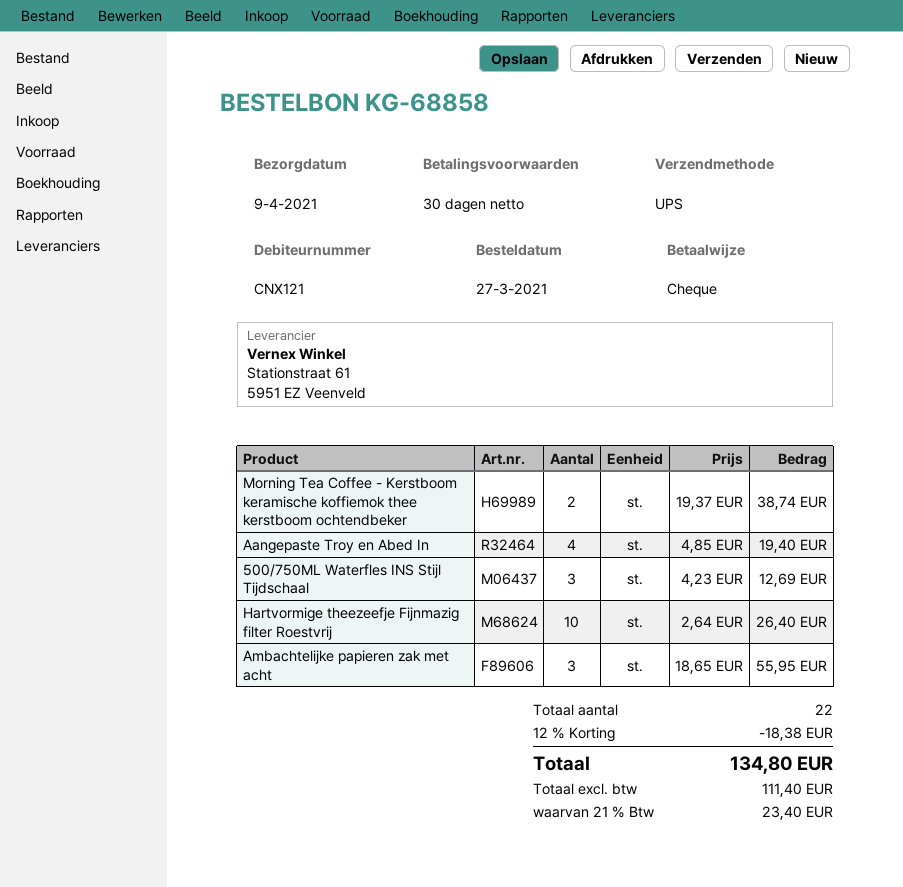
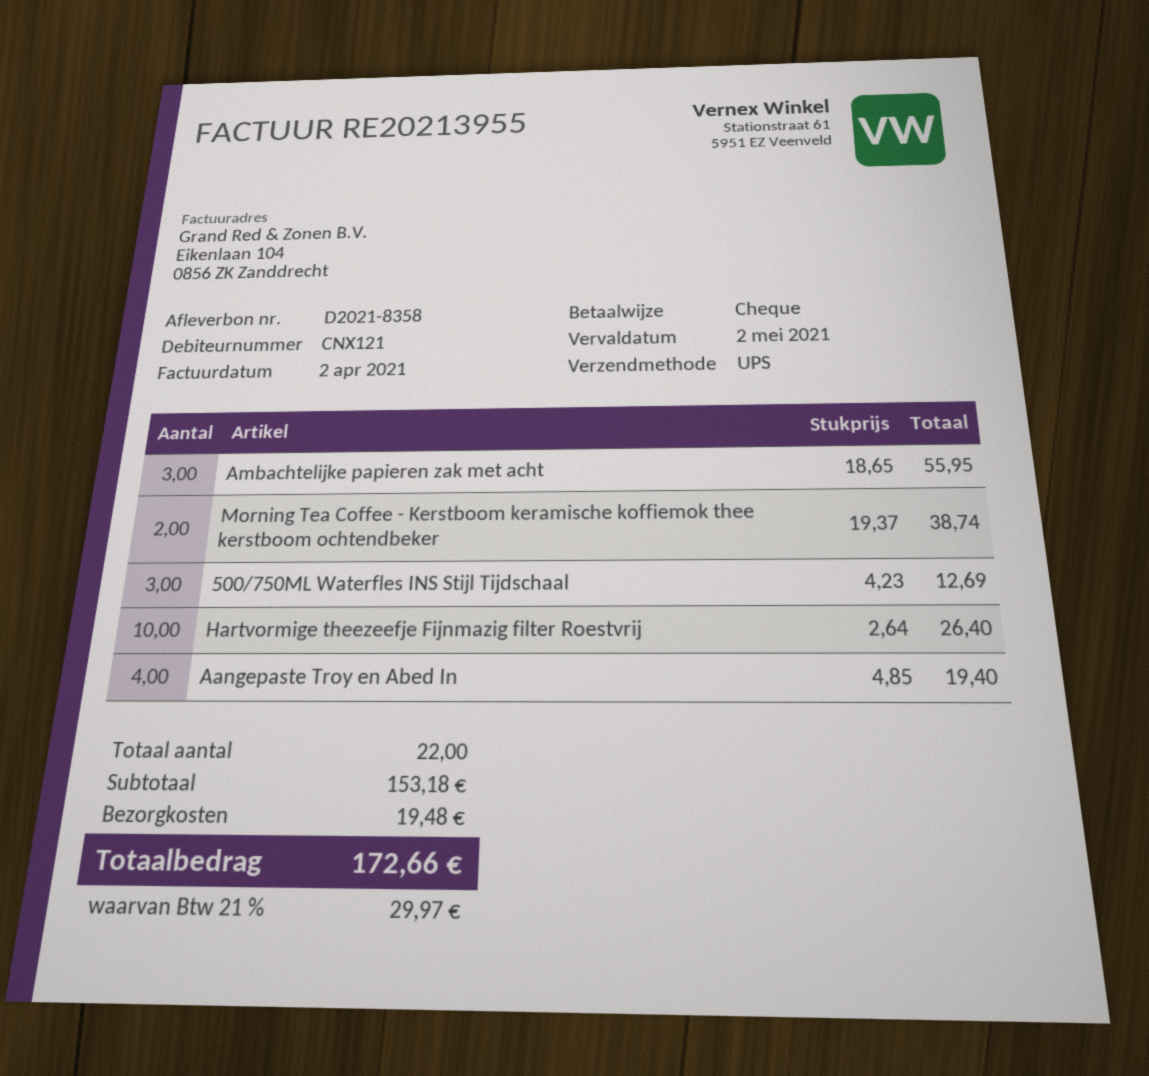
discount: 12% = 18.38 -> none
shipping: none -> 19.48
tax: 21% = 23.40 -> 21% = 29.97
total: 134.80 -> 172.66

